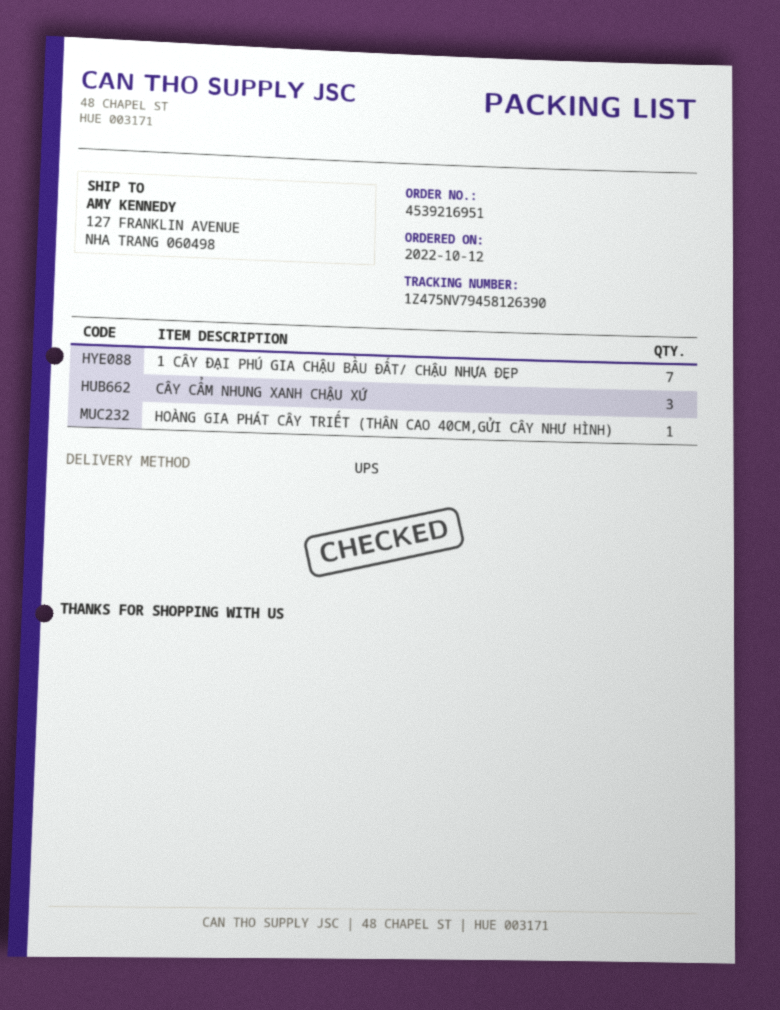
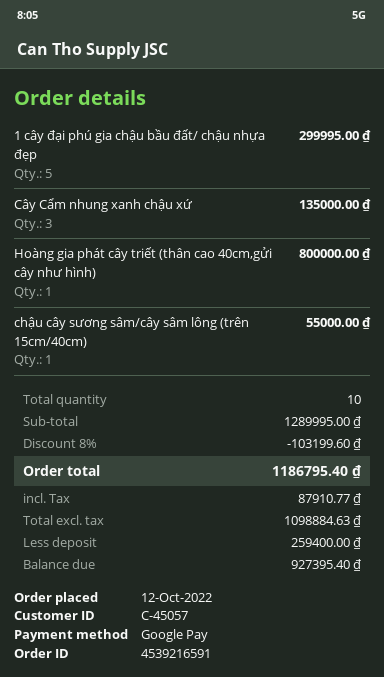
order number: 4539216951 -> 4539216591
1 CÂY ĐẠI PHÚ GIA CHẬU BẦU ĐẤT/ CHẬU NHỰA ĐẸP: 7 -> 5
chậu cây sương sâm/cây sâm lông (trên 15cm/40cm): none -> 1

